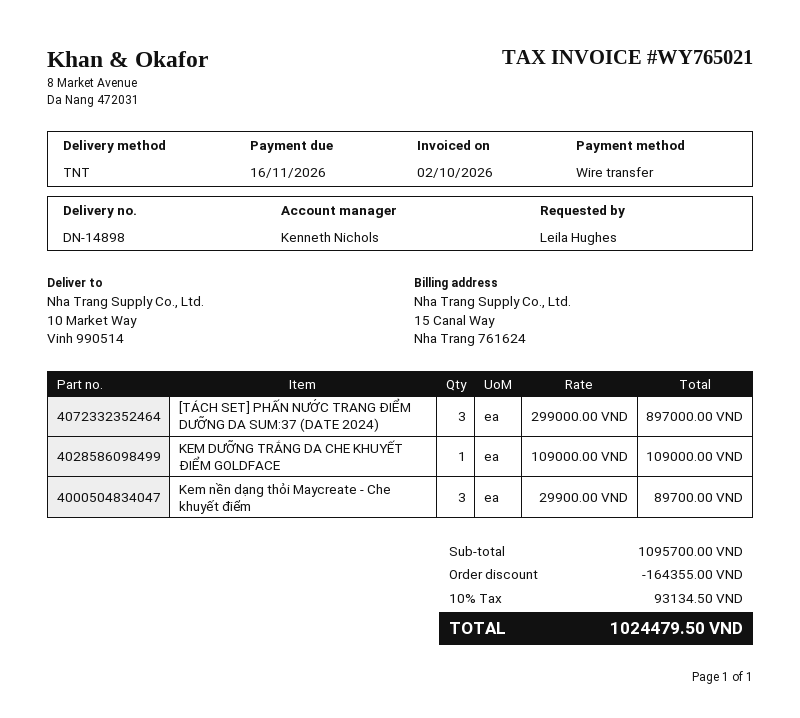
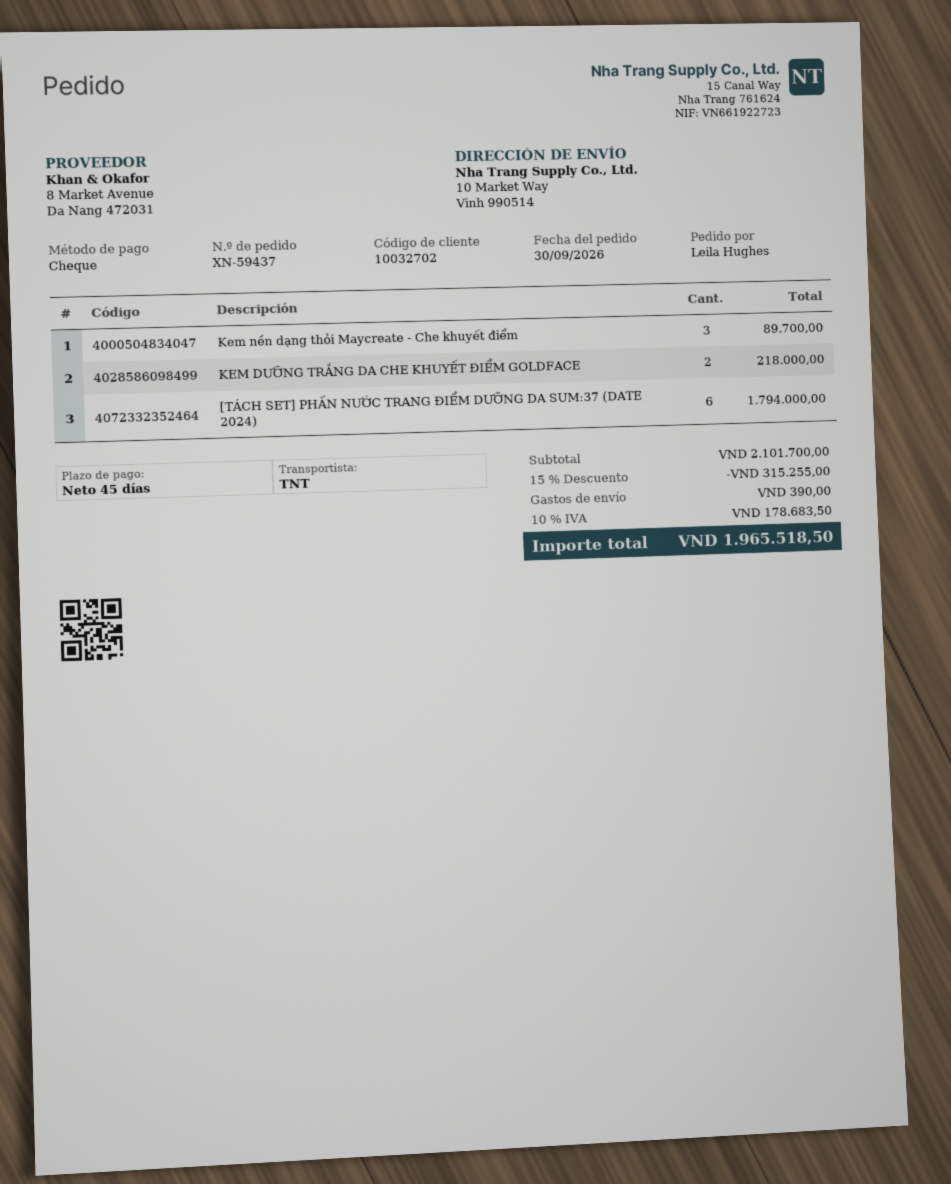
payment method: bank transfer -> cheque
[TÁCH SET] PHẤN NƯỚC TRANG ĐIỂM DƯỠNG DA SUM:37 (DATE 2024): 3 for 897000.00 -> 6 for 1794000.00
KEM DƯỠNG TRẮNG DA CHE KHUYẾT ĐIỂM GOLDFACE: 1 for 109000.00 -> 2 for 218000.00
subtotal: 1095700.00 -> 2101700.00
discount: 164355.00 -> 315255.00
shipping: none -> 390.00
tax: 10% = 93134.50 -> 10% = 178683.50
total: 1024479.50 -> 1965518.50

